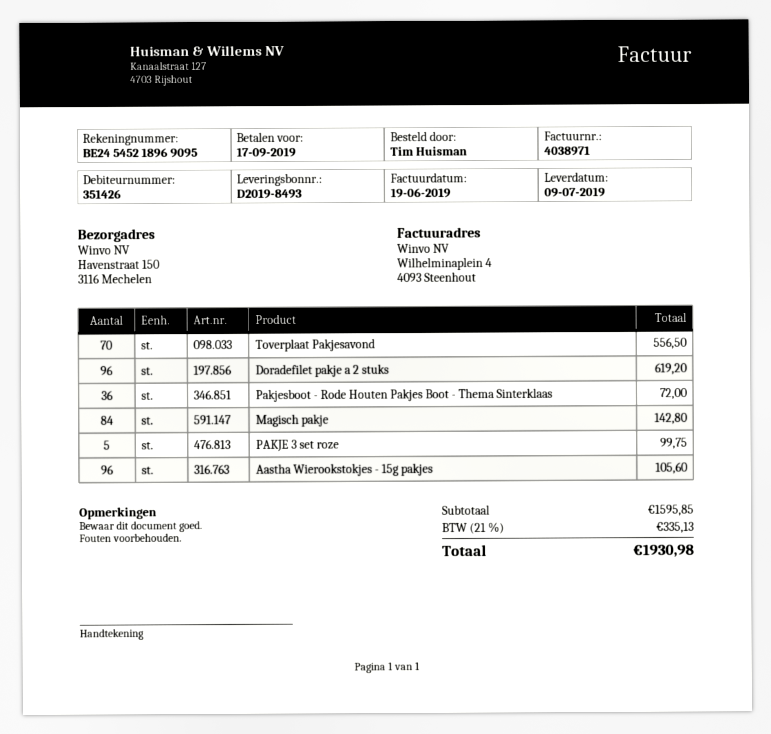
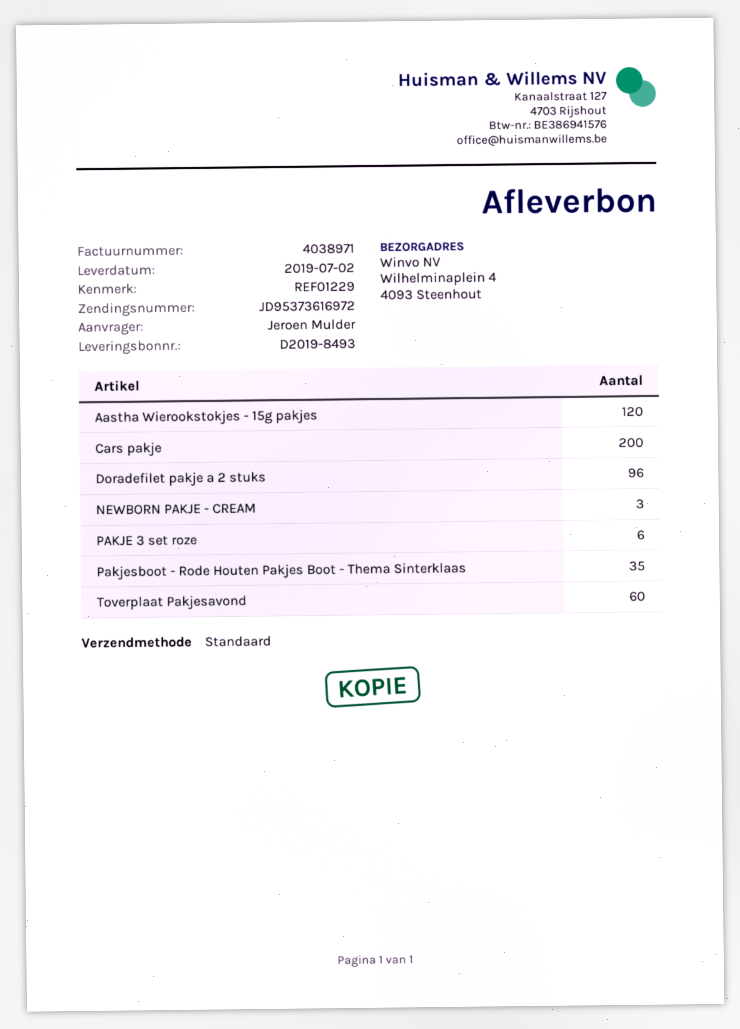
delivery date: 2019-07-09 -> 2019-07-02
ordered by: Tim Huisman -> Jeroen Mulder
ship to: Havenstraat 150, 3116 Mechelen -> Wilhelminaplein 4, 4093 Steenhout
Toverplaat Pakjesavond: 70 -> 60
Pakjesboot - Rode Houten Pakjes Boot - Thema Sinterklaas: 36 -> 35
Magisch pakje: 84 -> none
PAKJE 3 set roze: 5 -> 6
Aastha Wierookstokjes - 15g pakjes: 96 -> 120
Cars pakje: none -> 200
NEWBORN PAKJE - CREAM: none -> 3

